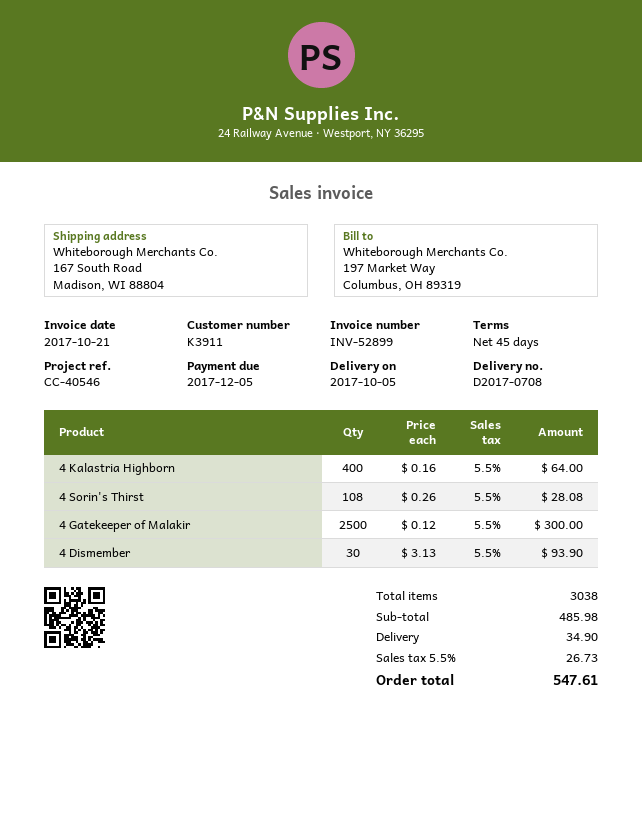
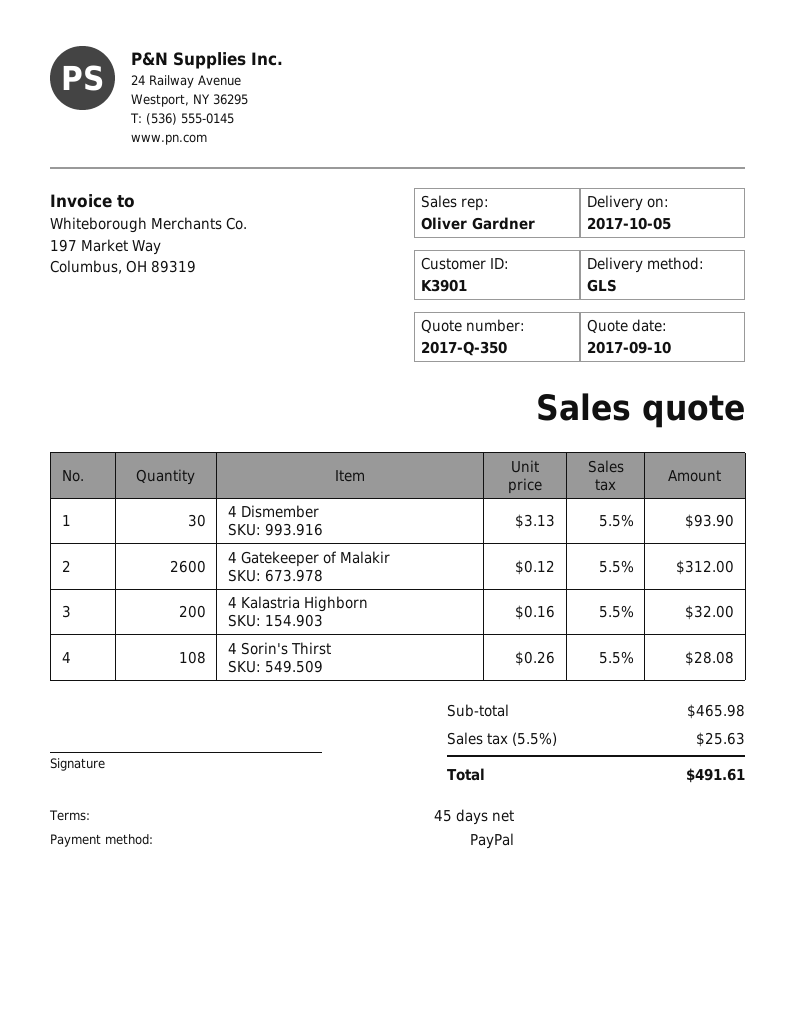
customer number: K3911 -> K3901
4 Kalastria Highborn: 400 x 0.16 = 64.00 -> 200 x 0.16 = 32.00
4 Gatekeeper of Malakir: 2500 x 0.12 = 300.00 -> 2600 x 0.12 = 312.00
subtotal: 485.98 -> 465.98
shipping: 34.90 -> none
tax: 5.5% = 26.73 -> 5.5% = 25.63
total: 547.61 -> 491.61

